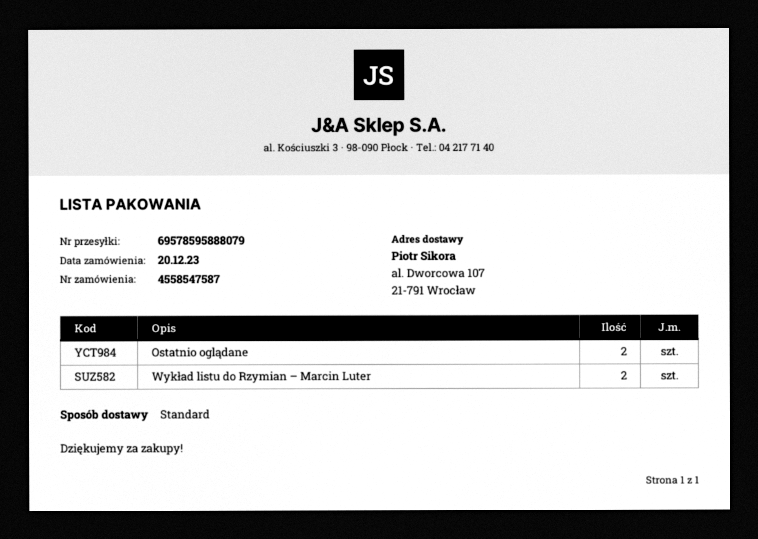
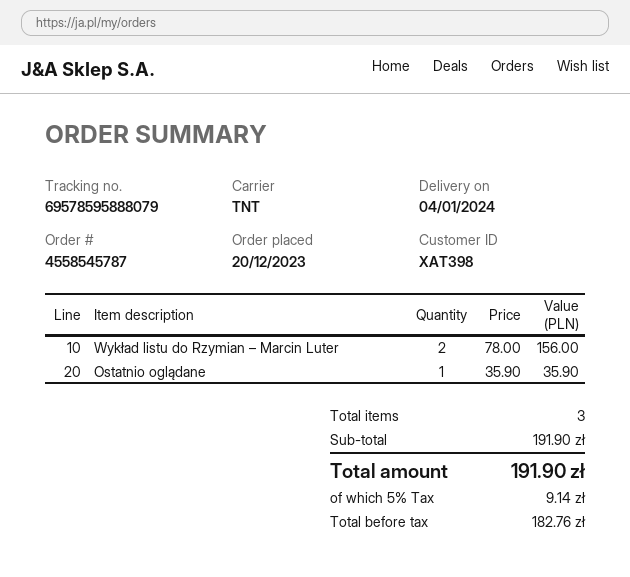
order number: 4558547587 -> 4558545787
shipping method: standard -> TNT
Ostatnio oglądane: 2 -> 1

